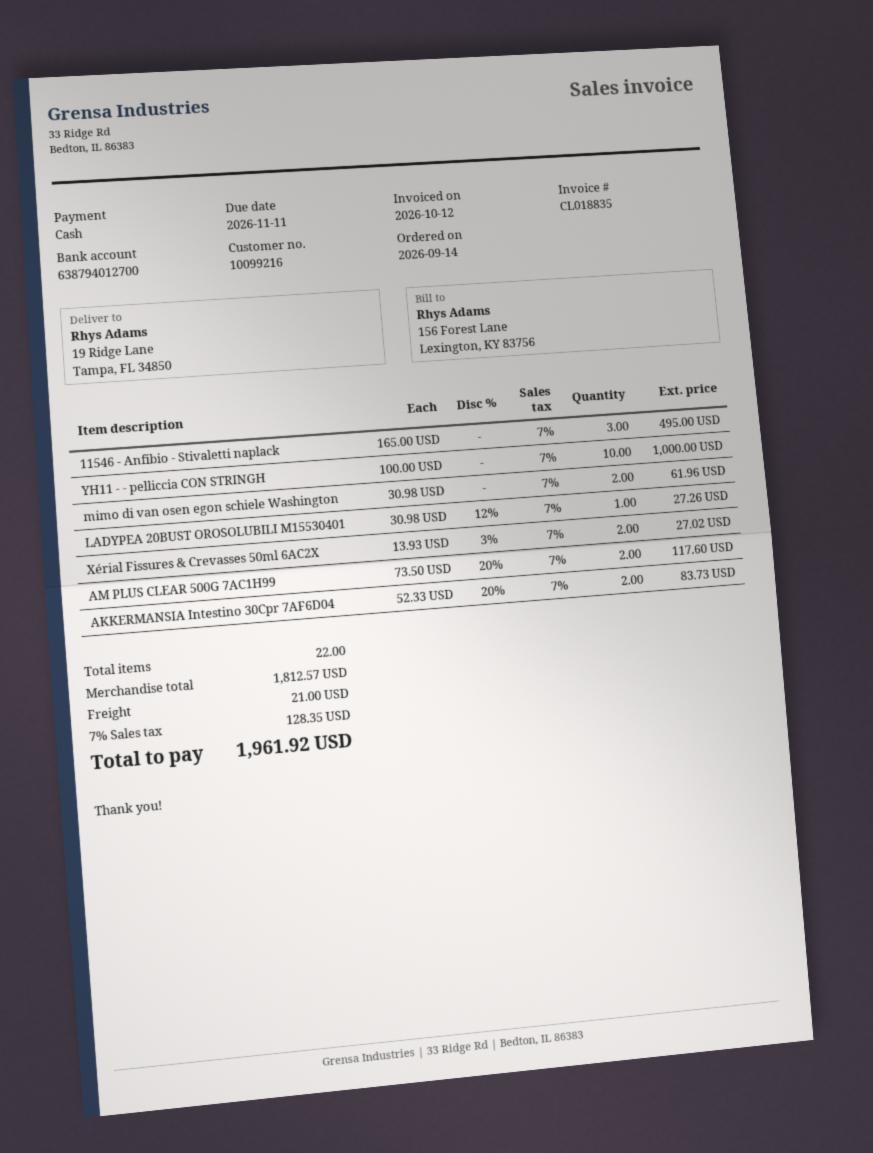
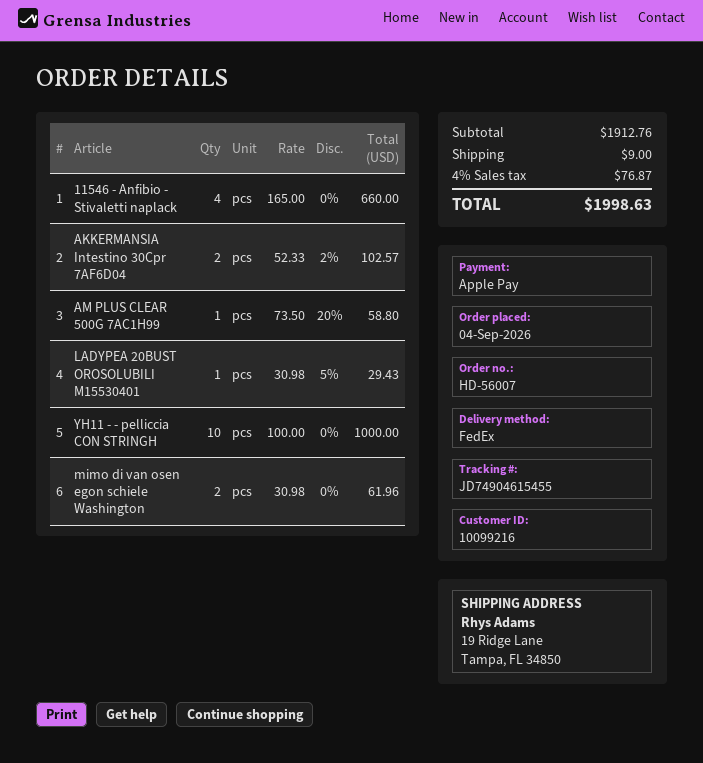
order date: 2026-09-14 -> 2026-09-04
payment method: cash -> Apple Pay
11546 - Anfibio - Stivaletti naplack: 3 x 165.00 = 495.00 -> 4 x 165.00 = 660.00
LADYPEA 20BUST OROSOLUBILI M15530401: 1 x 30.98 - 12% = 27.26 -> 1 x 30.98 - 5% = 29.43
Xérial Fissures & Crevasses 50ml 6AC2X: 2 x 13.93 - 3% = 27.02 -> none
AM PLUS CLEAR 500G 7AC1H99: 2 x 73.50 - 20% = 117.60 -> 1 x 73.50 - 20% = 58.80
AKKERMANSIA Intestino 30Cpr 7AF6D04: 2 x 52.33 - 20% = 83.73 -> 2 x 52.33 - 2% = 102.57
subtotal: 1812.57 -> 1912.76
shipping: 21.00 -> 9.00
tax: 7% = 128.35 -> 4% = 76.87
total: 1961.92 -> 1998.63

